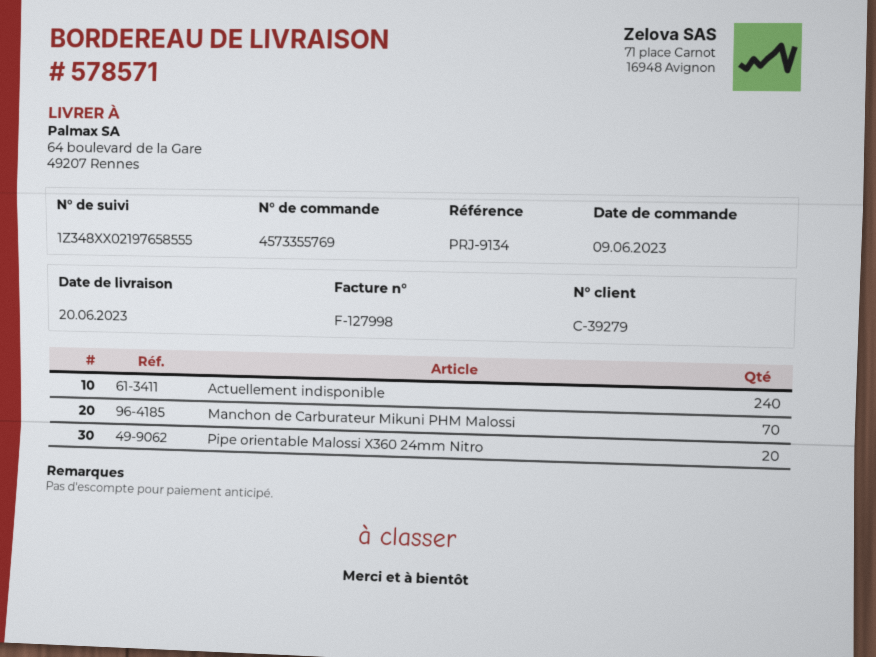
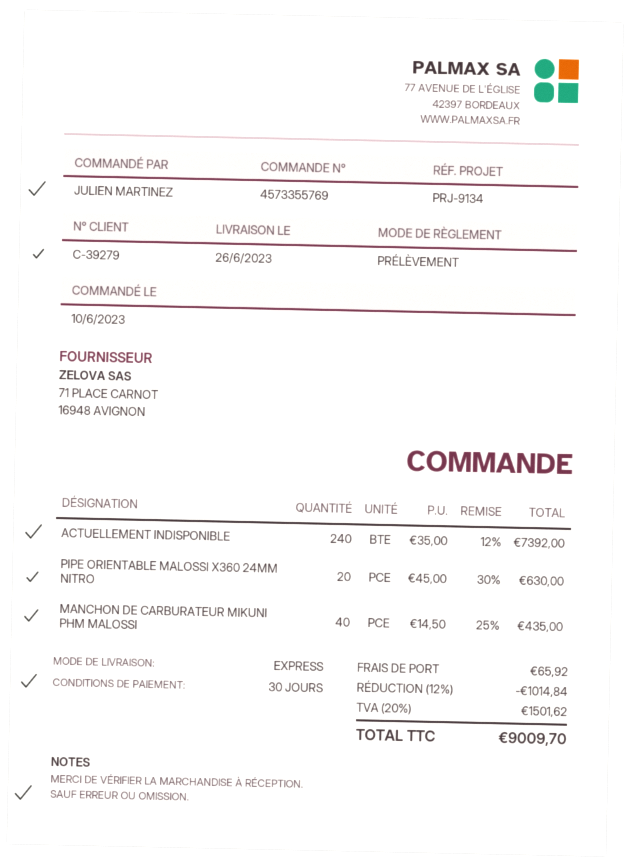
order date: 2023-06-09 -> 2023-06-10
delivery date: 2023-06-20 -> 2023-06-26
Manchon de Carburateur Mikuni PHM Malossi: 70 -> 40

